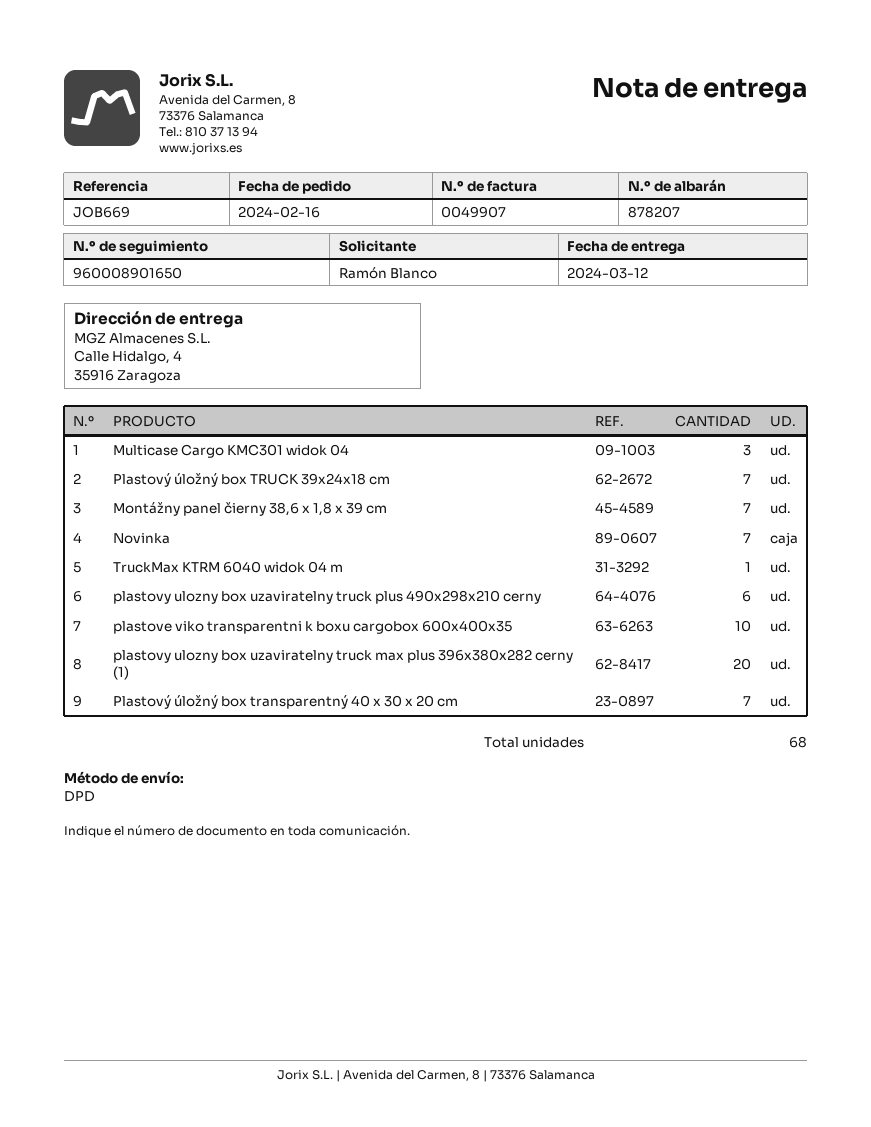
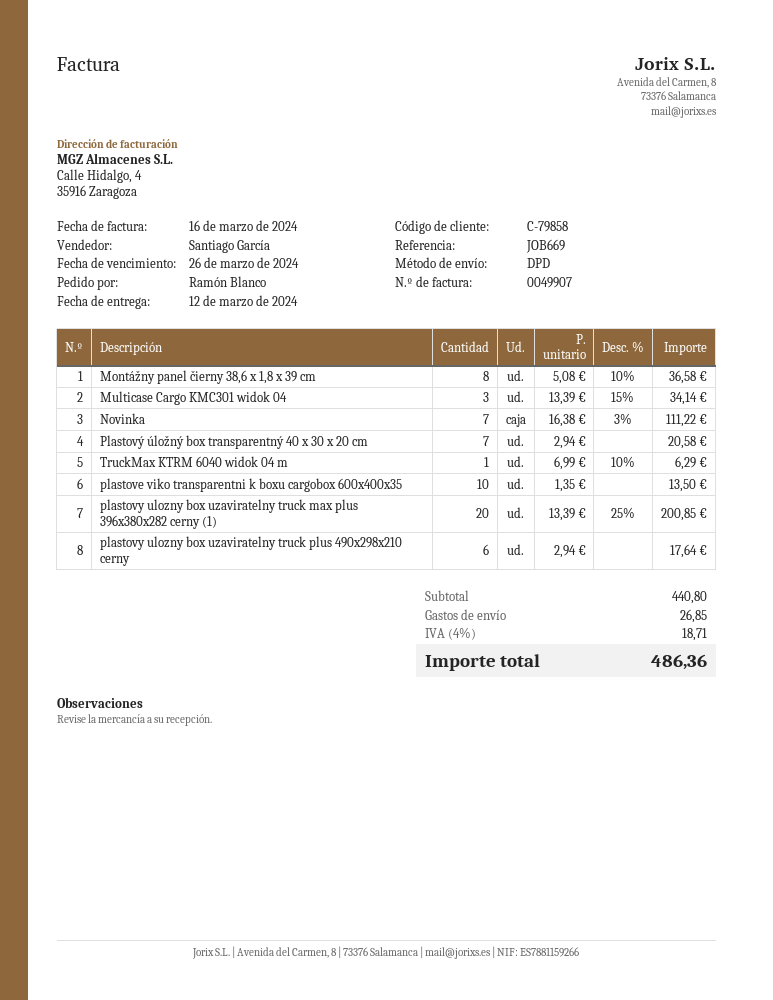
Plastový úložný box TRUCK 39x24x18 cm: 7 -> none
Montážny panel čierny 38,6 x 1,8 x 39 cm: 7 -> 8

